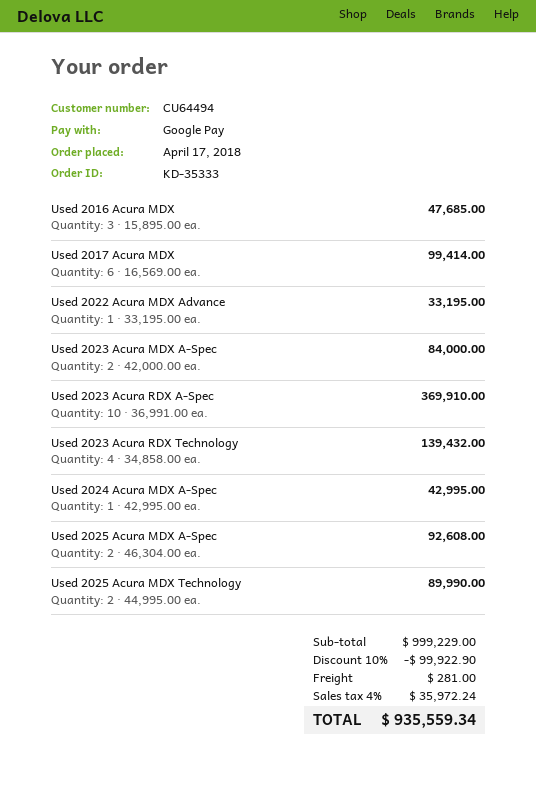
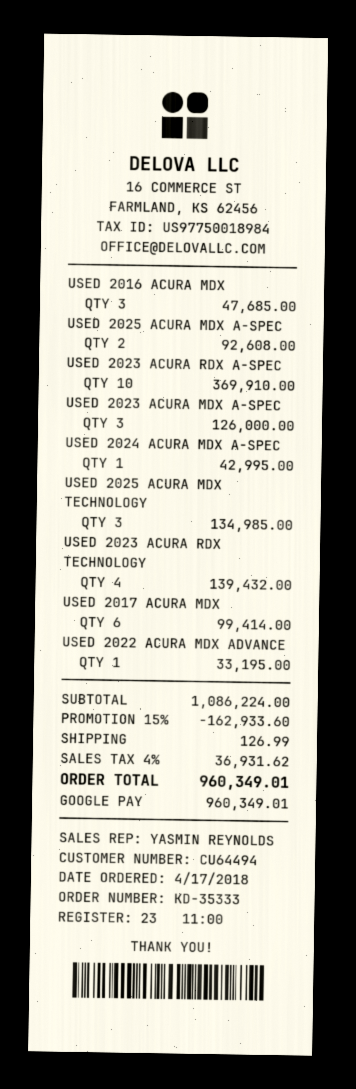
Used 2023 Acura MDX A-Spec: 2 for 84000.00 -> 3 for 126000.00
Used 2025 Acura MDX Technology: 2 for 89990.00 -> 3 for 134985.00
subtotal: 999229.00 -> 1086224.00
discount: 10% = 99922.90 -> 15% = 162933.60
shipping: 281.00 -> 126.99
tax: 4% = 35972.24 -> 4% = 36931.62
total: 935559.34 -> 960349.01

